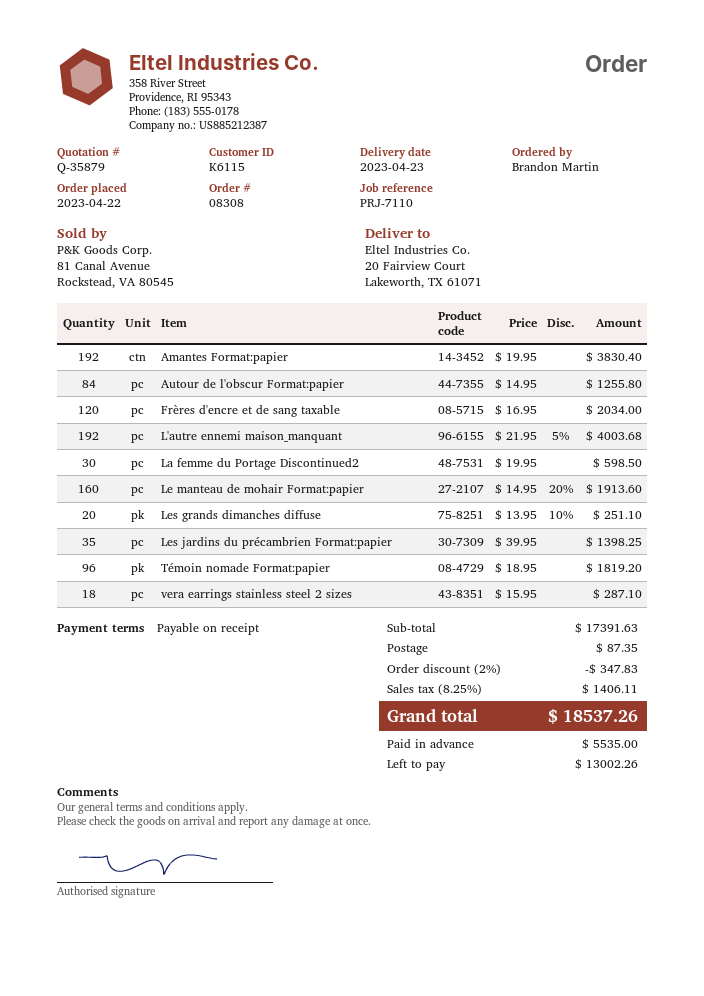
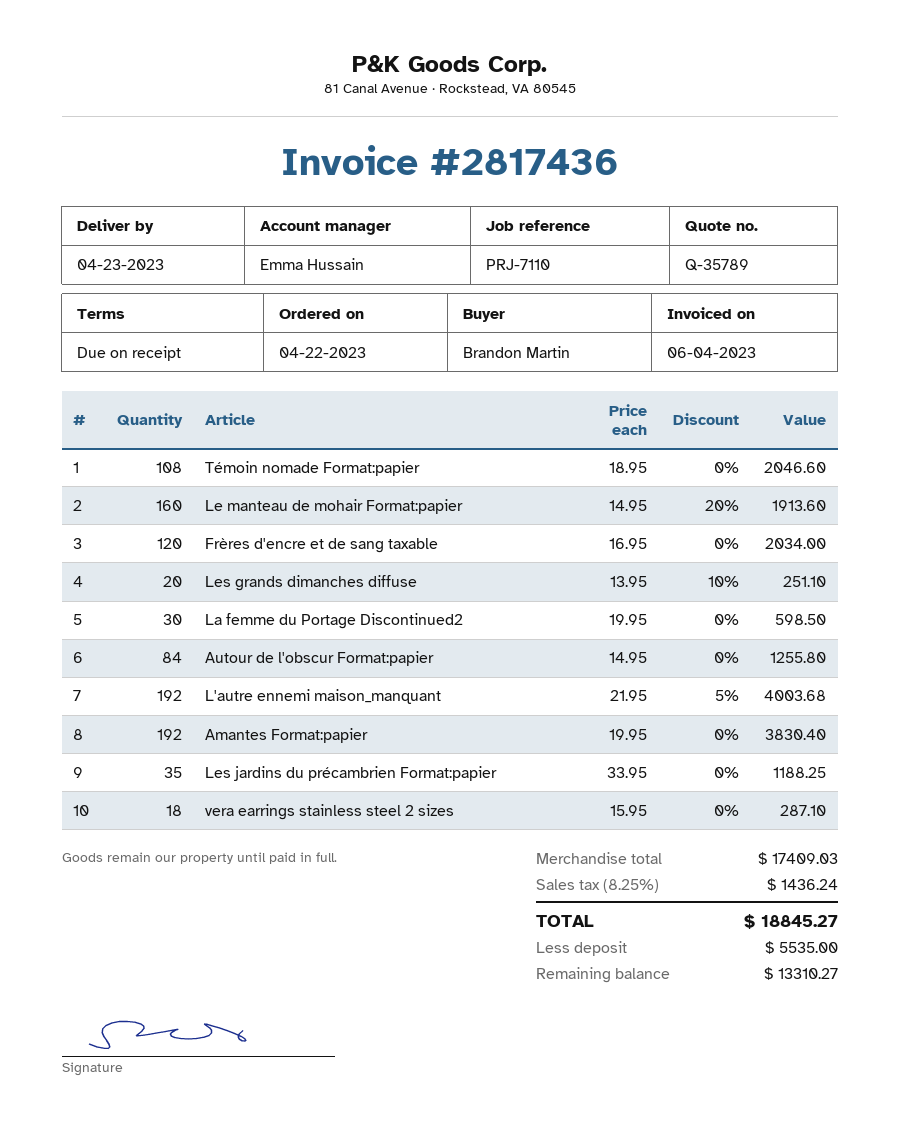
quote number: Q-35879 -> Q-35789
Les jardins du précambrien Format:papier: 35 x 39.95 = 1398.25 -> 35 x 33.95 = 1188.25
Témoin nomade Format:papier: 96 x 18.95 = 1819.20 -> 108 x 18.95 = 2046.60
subtotal: 17391.63 -> 17409.03
discount: 2% = 347.83 -> none
shipping: 87.35 -> none
tax: 8.25% = 1406.11 -> 8.25% = 1436.24
total: 18537.26 -> 18845.27
balance: 13002.26 -> 13310.27

